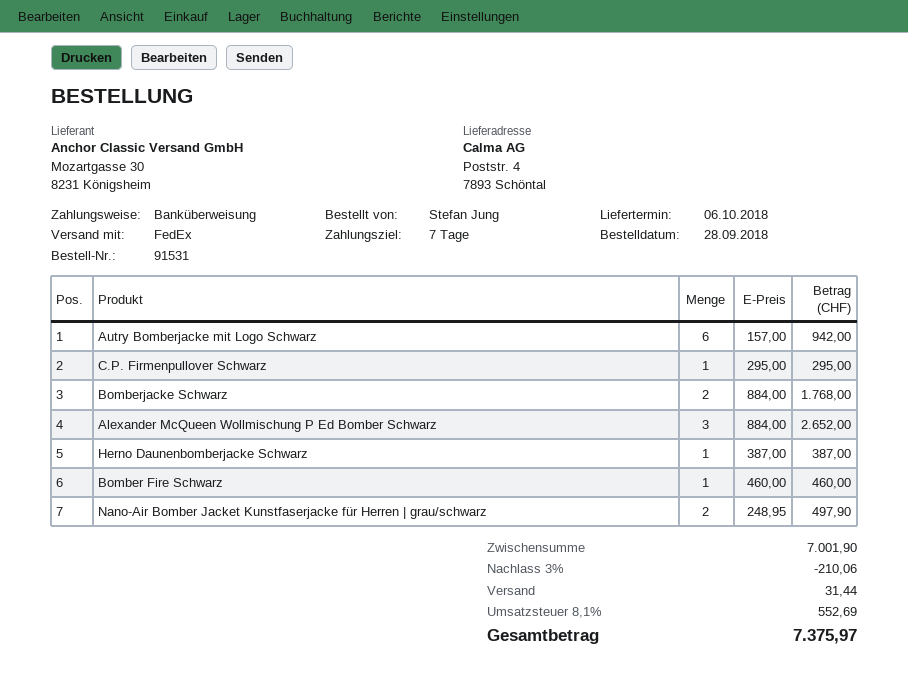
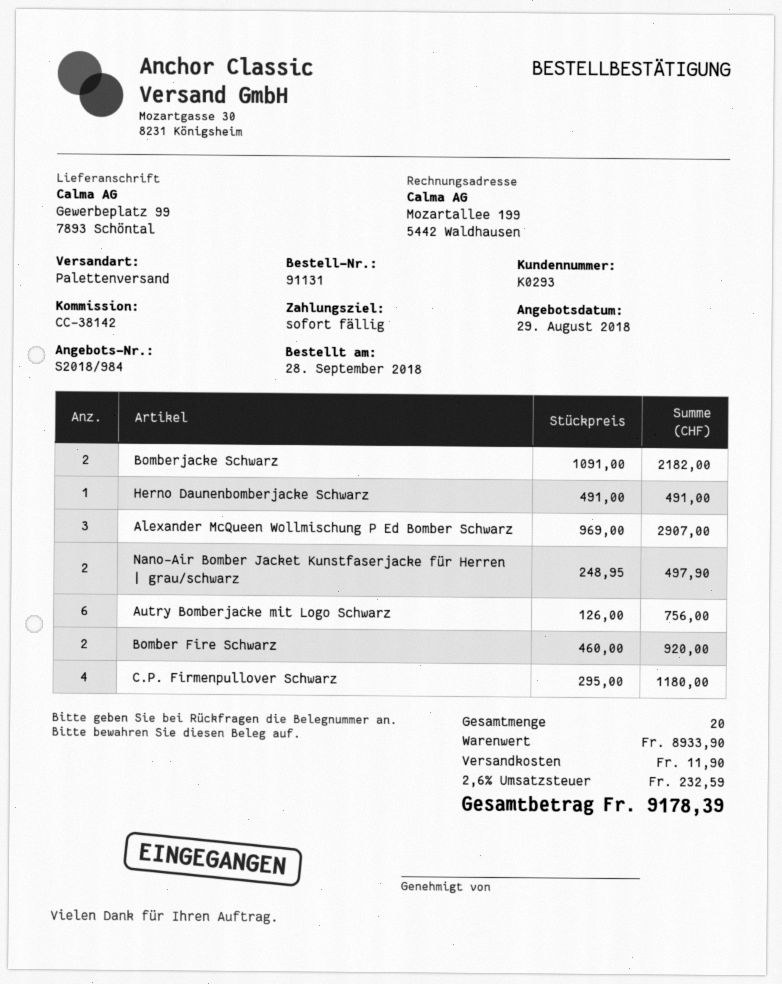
order number: 91531 -> 91131
payment terms: 7 days -> on receipt
shipping method: FedEx -> pallet freight
ship to: Poststr. 4, 7893 Schöntal -> Gewerbeplatz 99, 7893 Schöntal
Autry Bomberjacke mit Logo Schwarz: 6 x 157.00 = 942.00 -> 6 x 126.00 = 756.00
C.P. Firmenpullover Schwarz: 1 x 295.00 = 295.00 -> 4 x 295.00 = 1180.00
Bomberjacke Schwarz: 2 x 884.00 = 1768.00 -> 2 x 1091.00 = 2182.00
Alexander McQueen Wollmischung P Ed Bomber Schwarz: 3 x 884.00 = 2652.00 -> 3 x 969.00 = 2907.00
Herno Daunenbomberjacke Schwarz: 1 x 387.00 = 387.00 -> 1 x 491.00 = 491.00
Bomber Fire Schwarz: 1 x 460.00 = 460.00 -> 2 x 460.00 = 920.00
subtotal: 7001.90 -> 8933.90
discount: 3% = 210.06 -> none
shipping: 31.44 -> 11.90
tax: 8.1% = 552.69 -> 2.6% = 232.59
total: 7375.97 -> 9178.39

